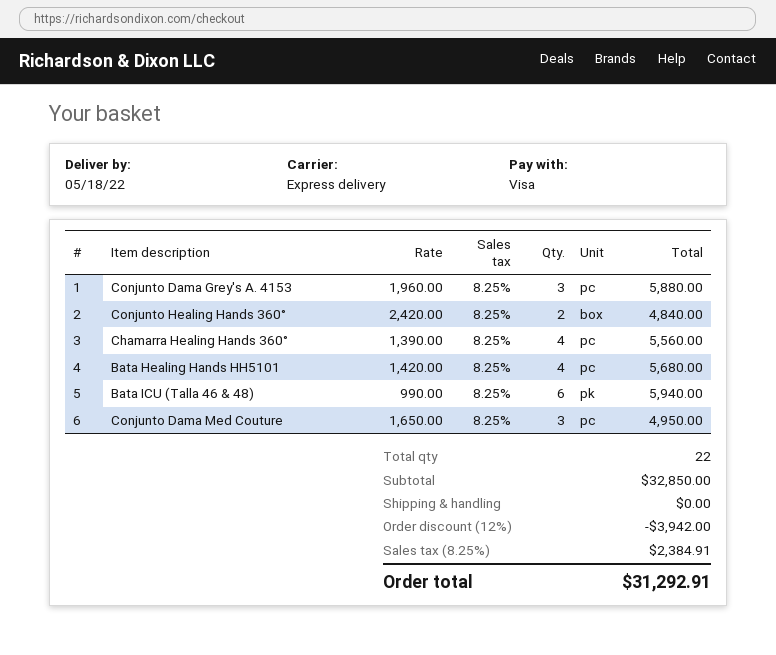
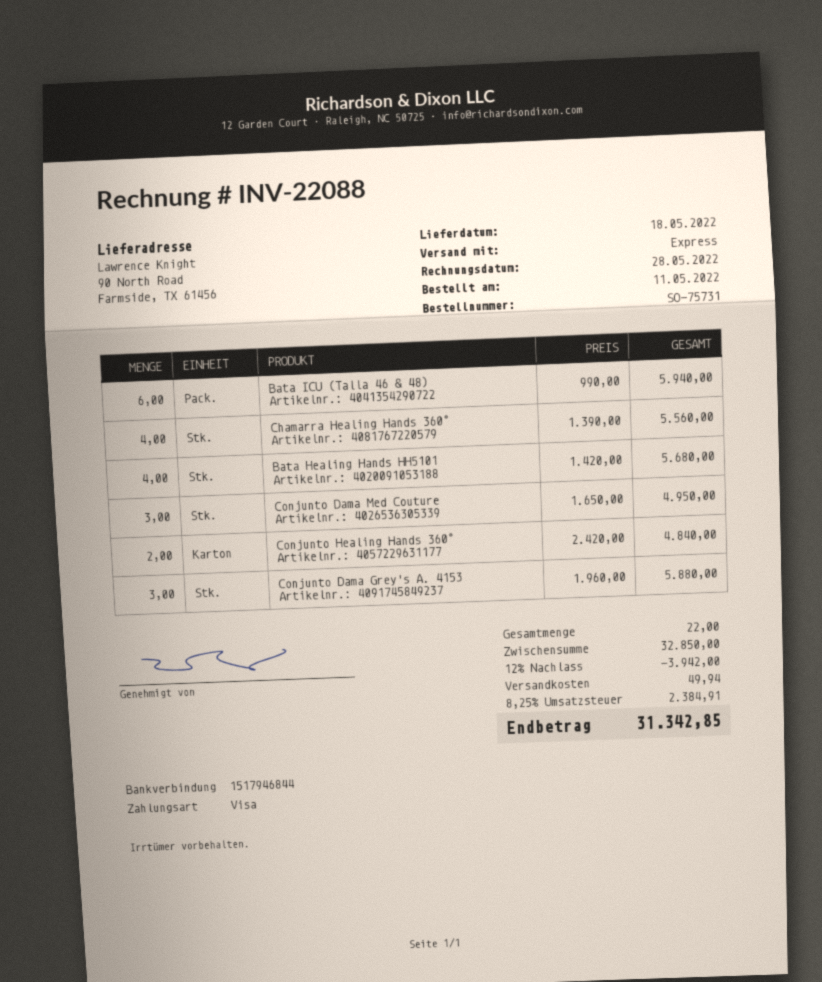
shipping: 0.00 -> 49.94
total: 31292.91 -> 31342.85

